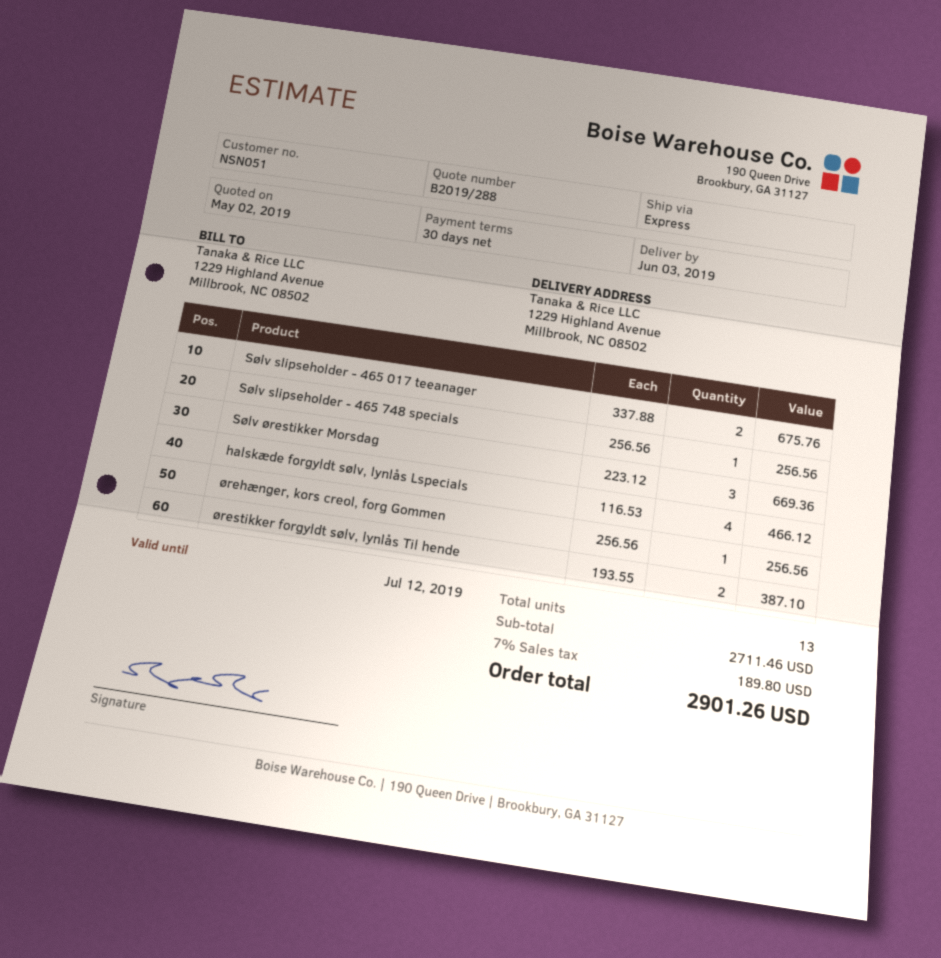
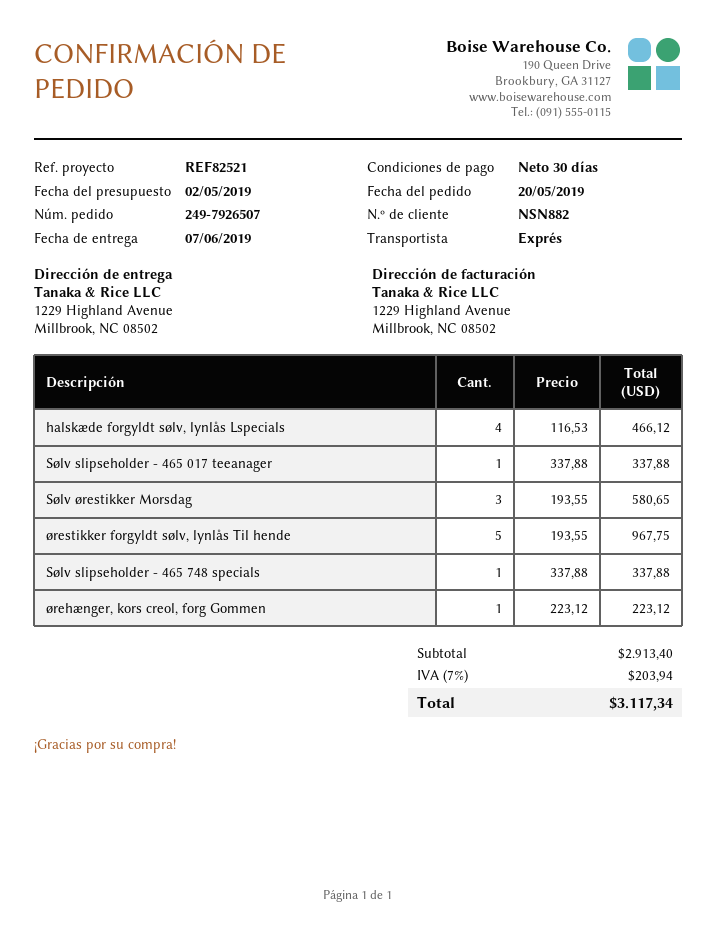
delivery date: 2019-06-03 -> 2019-06-07
customer number: NSN051 -> NSN882
Sølv slipseholder - 465 017 teeanager: 2 x 337.88 = 675.76 -> 1 x 337.88 = 337.88
Sølv slipseholder - 465 748 specials: 1 x 256.56 = 256.56 -> 1 x 337.88 = 337.88
Sølv ørestikker Morsdag: 3 x 223.12 = 669.36 -> 3 x 193.55 = 580.65
ørehænger, kors creol, forg Gommen: 1 x 256.56 = 256.56 -> 1 x 223.12 = 223.12
ørestikker forgyldt sølv, lynlås Til hende: 2 x 193.55 = 387.10 -> 5 x 193.55 = 967.75
subtotal: 2711.46 -> 2913.40
tax: 7% = 189.80 -> 7% = 203.94
total: 2901.26 -> 3117.34

